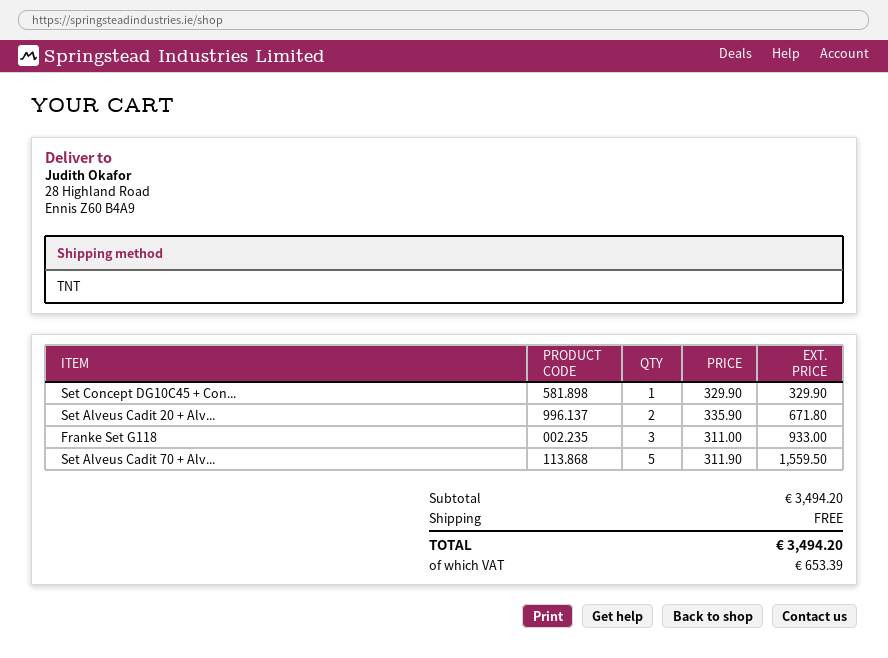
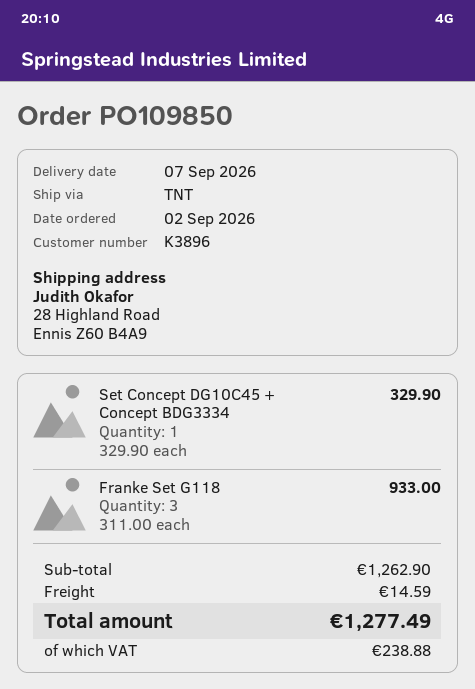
Set Alveus Cadit 20 + Alv...: 2 x 335.90 = 671.80 -> none
Set Alveus Cadit 70 + Alv...: 5 x 311.90 = 1559.50 -> none
subtotal: 3494.20 -> 1262.90
shipping: 0.00 -> 14.59
tax: 653.39 -> 238.88
total: 3494.20 -> 1277.49

